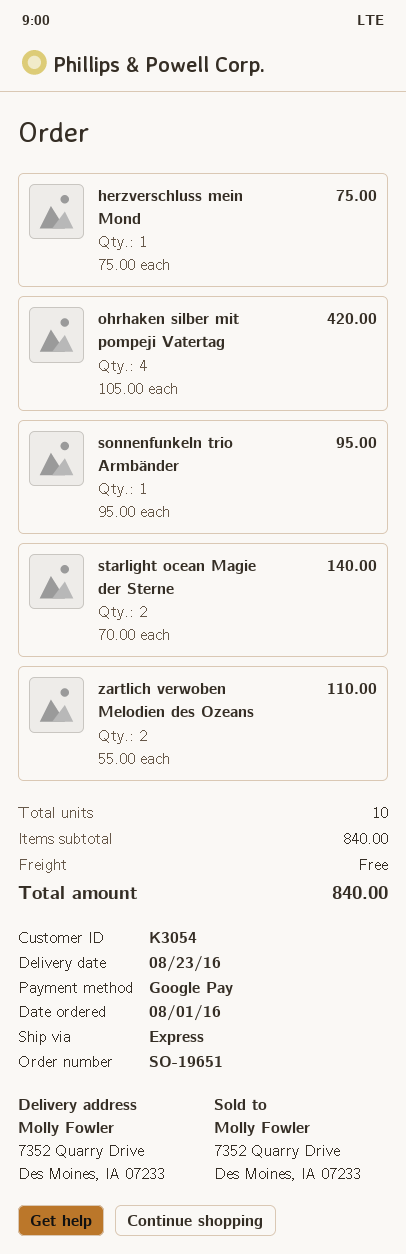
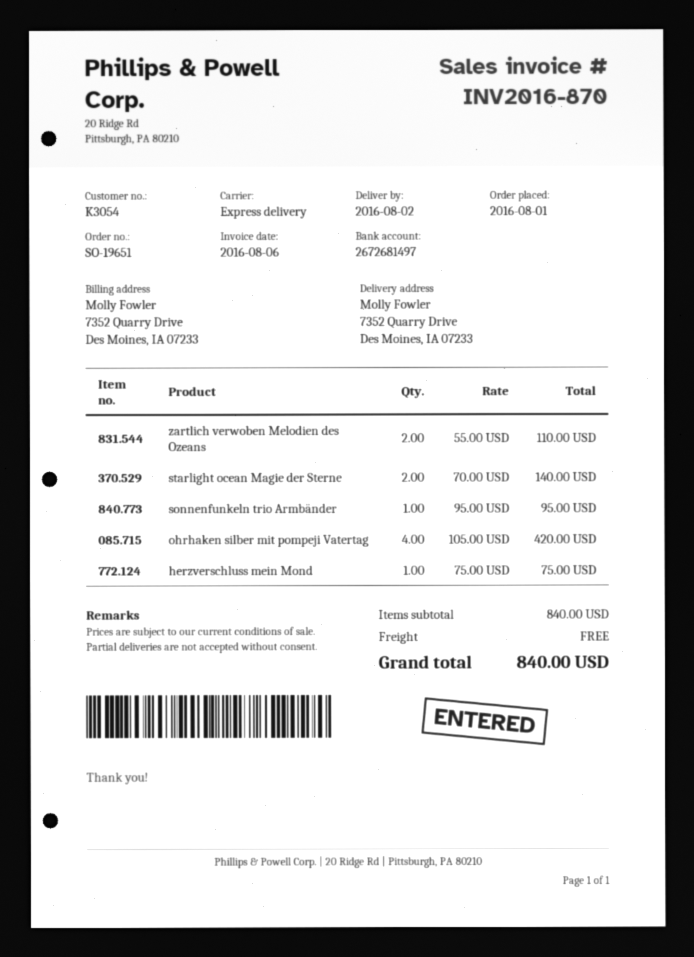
delivery date: 2016-08-23 -> 2016-08-02

